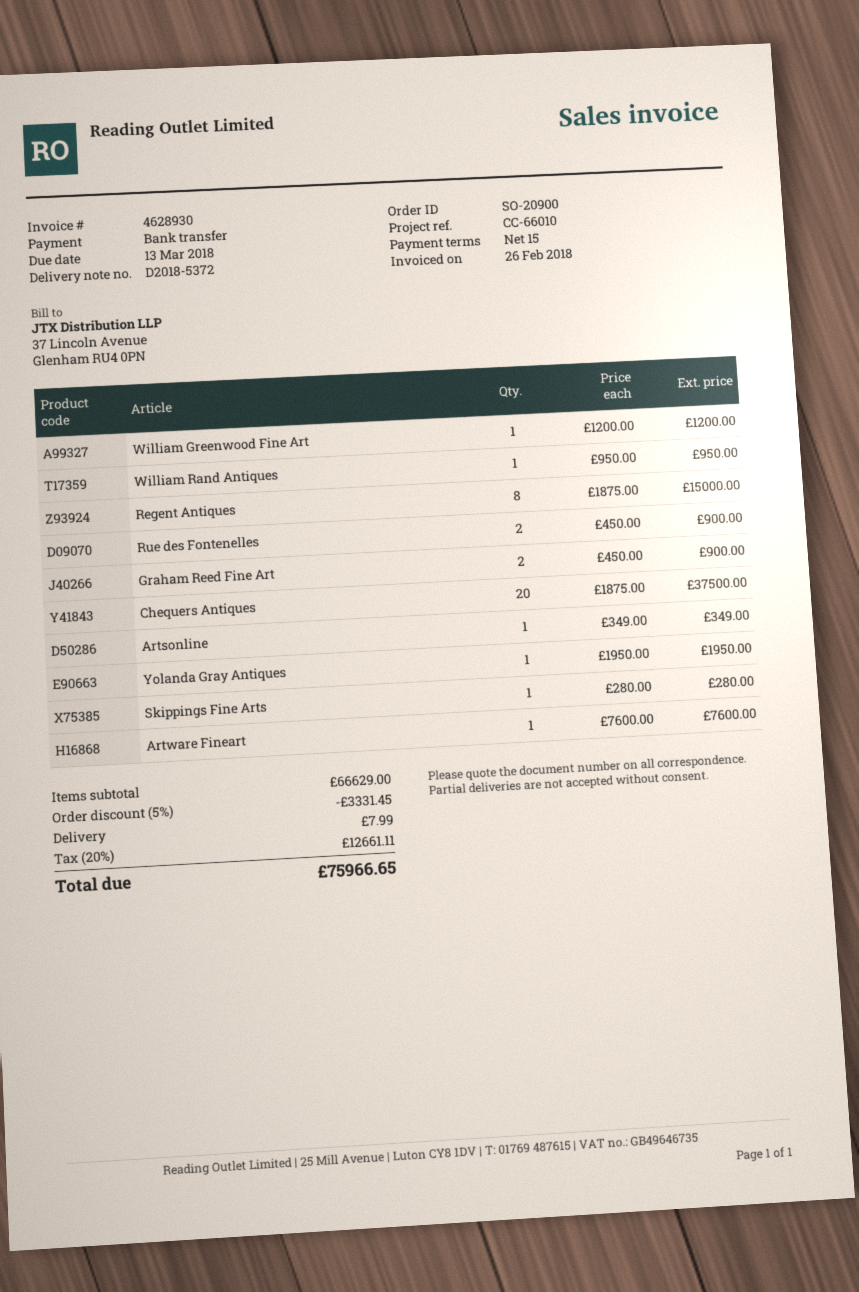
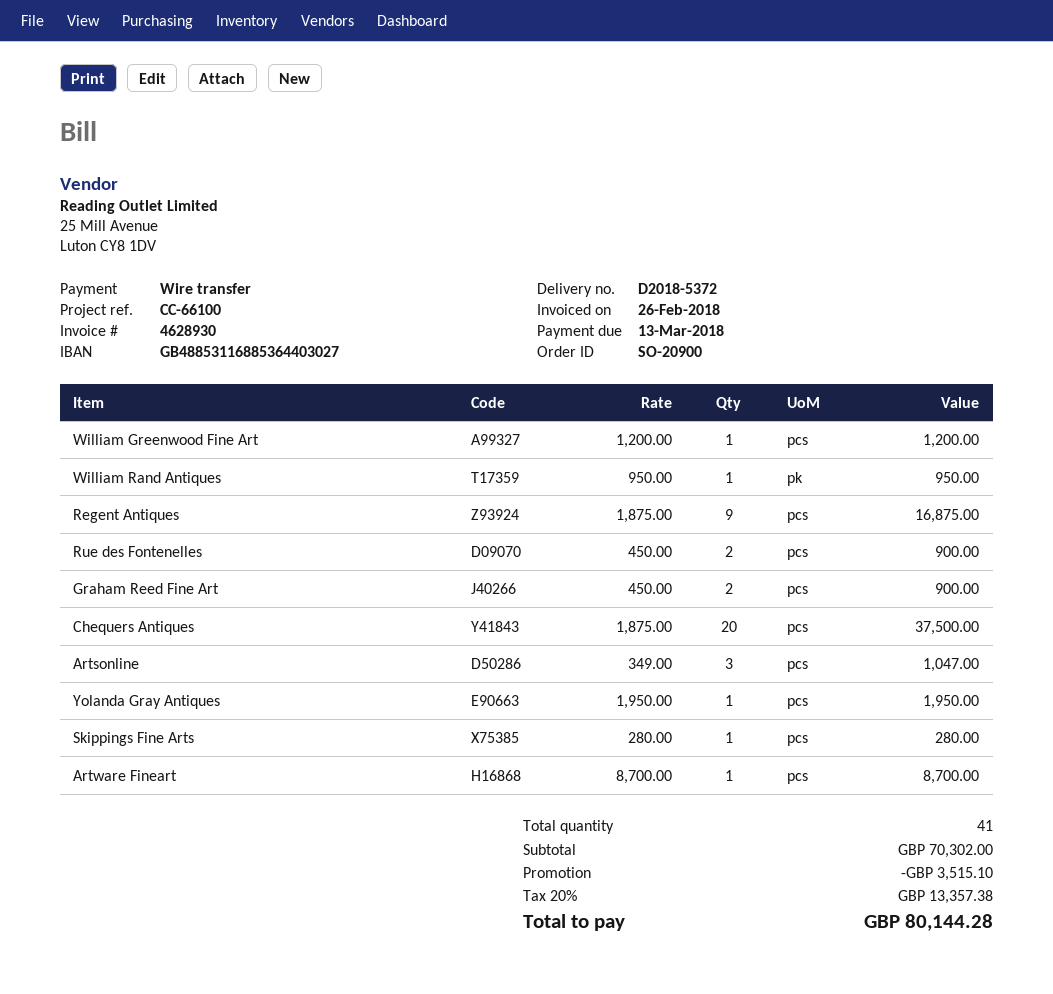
reference: CC-66010 -> CC-66100
Regent Antiques: 8 x 1875.00 = 15000.00 -> 9 x 1875.00 = 16875.00
Artsonline: 1 x 349.00 = 349.00 -> 3 x 349.00 = 1047.00
Artware Fineart: 1 x 7600.00 = 7600.00 -> 1 x 8700.00 = 8700.00
subtotal: 66629.00 -> 70302.00
discount: 3331.45 -> 3515.10
shipping: 7.99 -> none
tax: 20% = 12661.11 -> 20% = 13357.38
total: 75966.65 -> 80144.28

